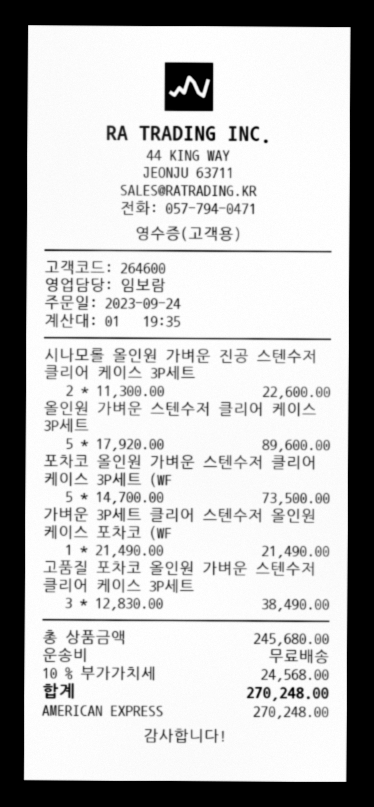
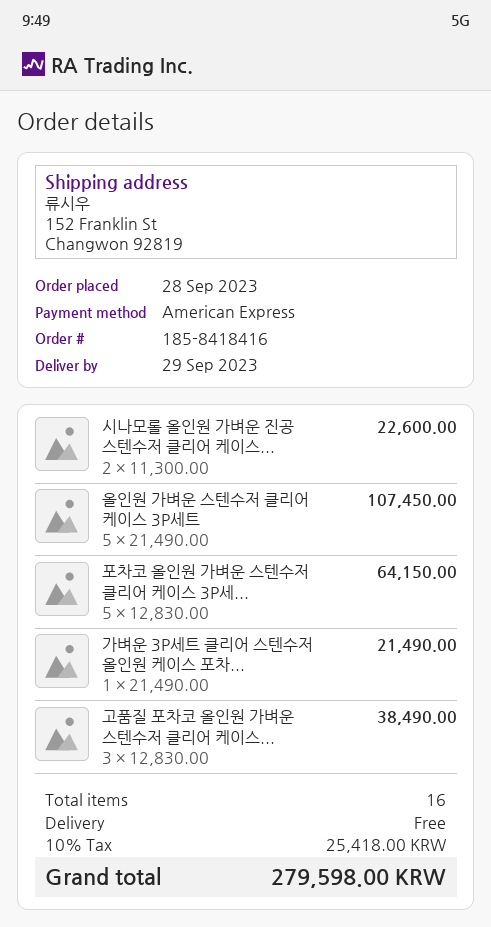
order date: 2023-09-24 -> 2023-09-28
올인원 가벼운 스텐수저 클리어 케이스 3P세트: 5 x 17920.00 = 89600.00 -> 5 x 21490.00 = 107450.00
포차코 올인원 가벼운 스텐수저 클리어 케이스 3P세트 (WF: 5 x 14700.00 = 73500.00 -> 5 x 12830.00 = 64150.00
tax: 10% = 24568.00 -> 10% = 25418.00
total: 270248.00 -> 279598.00

